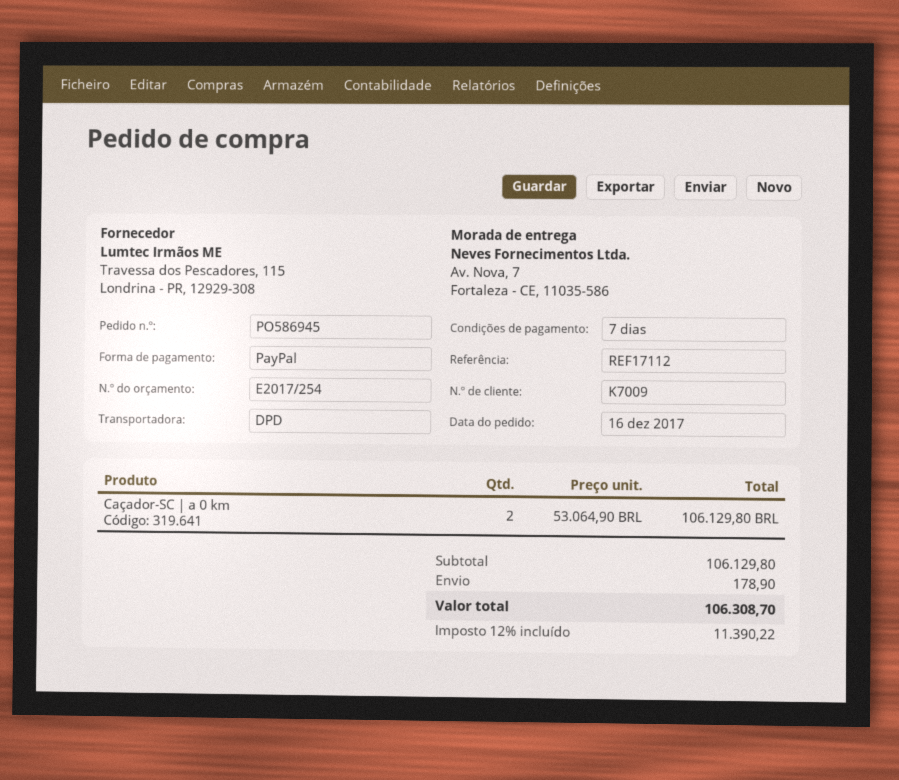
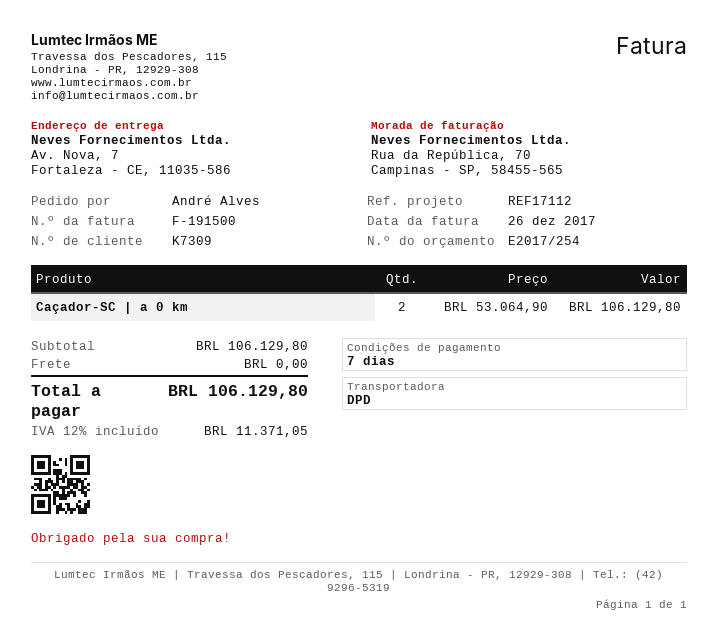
customer number: K7009 -> K7309
shipping: 178.90 -> 0.00
tax: 12% = 11390.22 -> 12% = 11371.05
total: 106308.70 -> 106129.80

